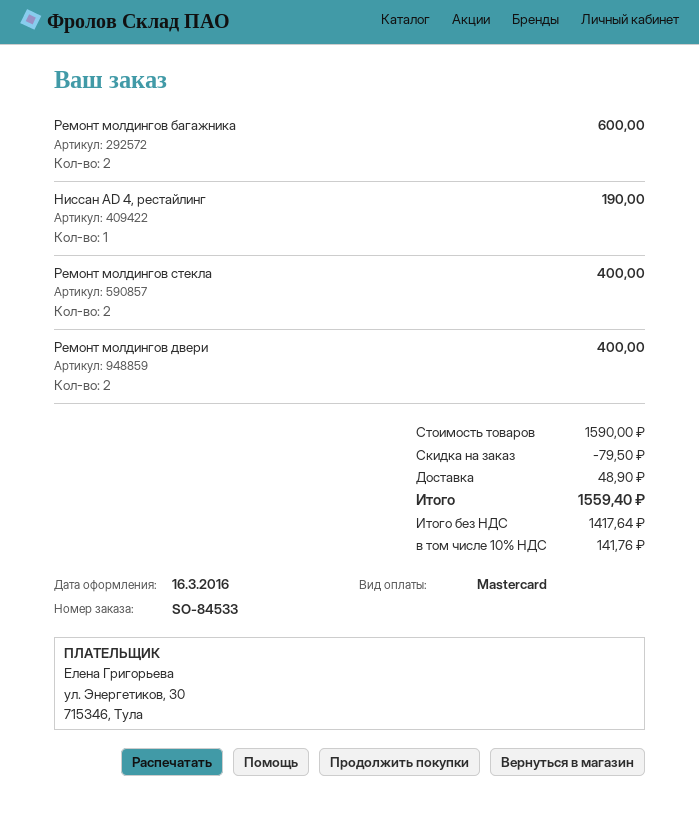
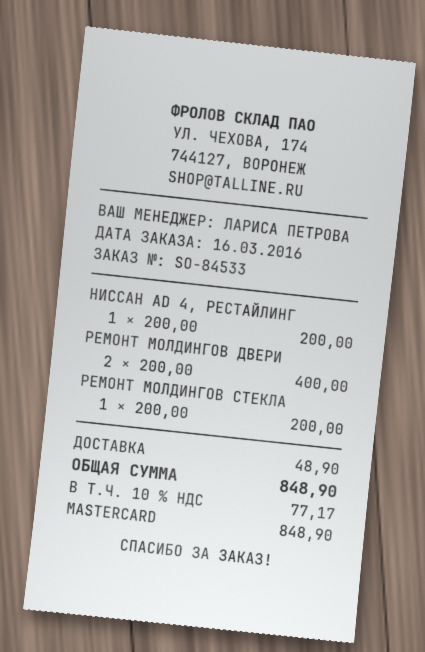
Ремонт молдингов багажника: 2 for 600.00 -> none
Ниссан AD 4, рестайлинг: 1 for 190.00 -> 1 for 200.00
Ремонт молдингов стекла: 2 for 400.00 -> 1 for 200.00
discount: 79.50 -> none
tax: 10% = 141.76 -> 10% = 77.17
total: 1559.40 -> 848.90

